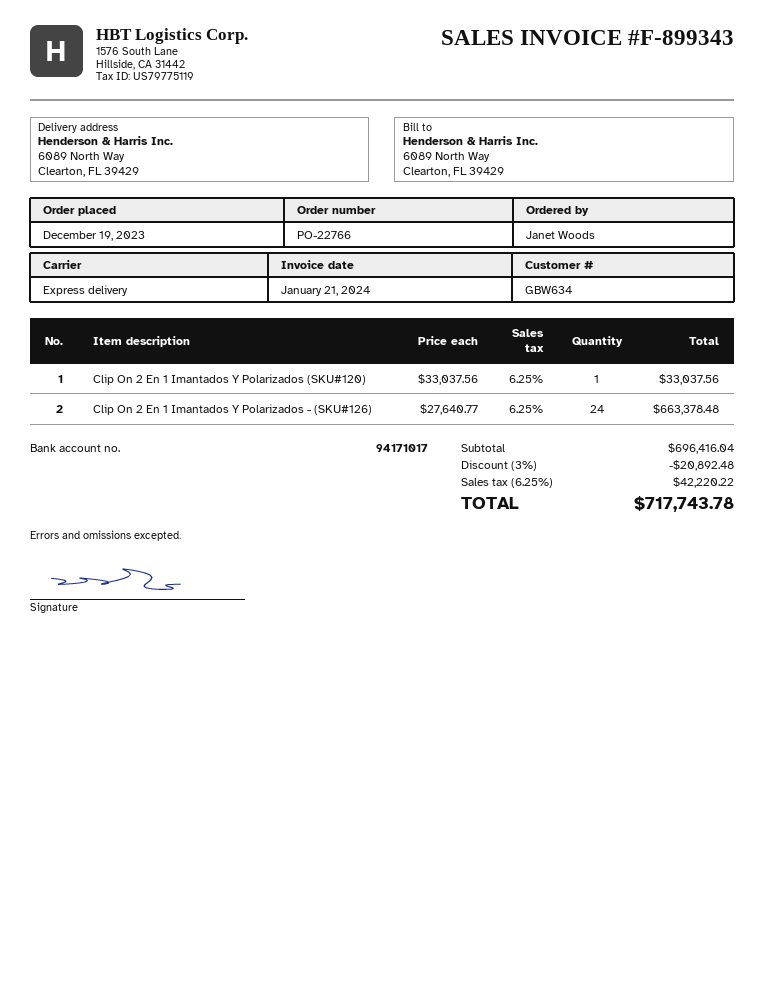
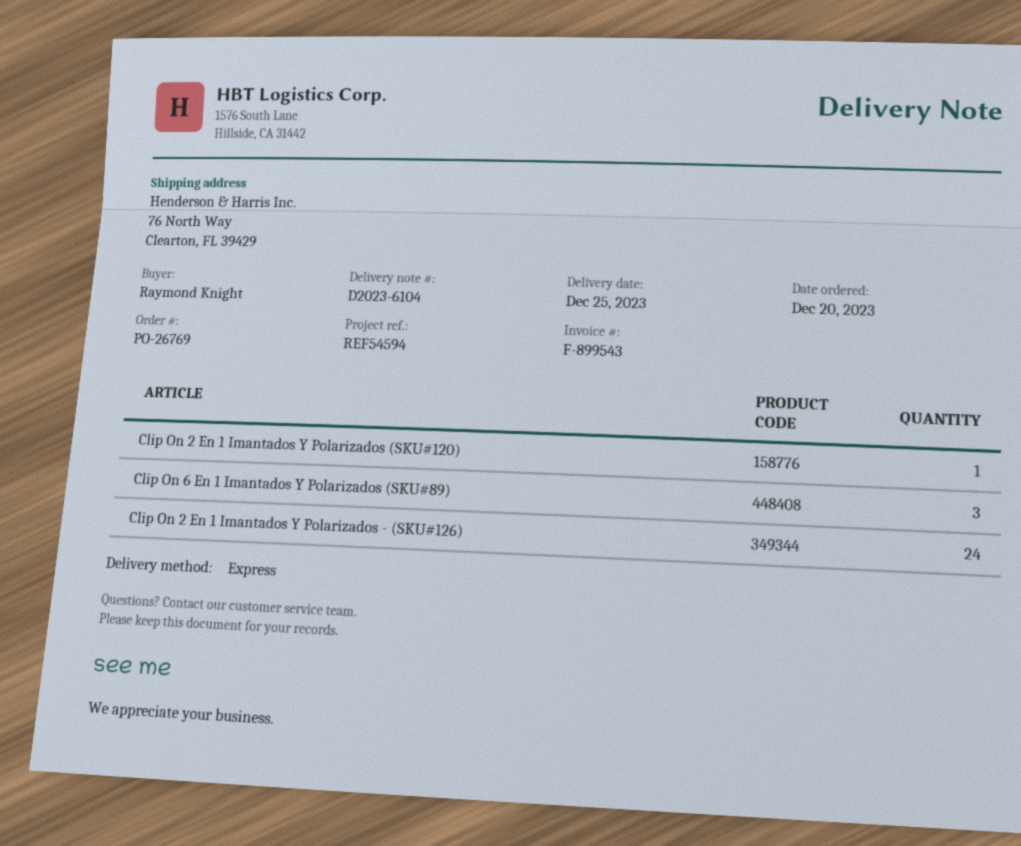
order number: PO-22766 -> PO-26769
order date: 2023-12-19 -> 2023-12-20
invoice number: F-899343 -> F-899543
ordered by: Janet Woods -> Raymond Knight
ship to: 6089 North Way, Clearton, FL 39429 -> 76 North Way, Clearton, FL 39429
Clip On 6 En 1 Imantados Y Polarizados (SKU#89): none -> 3

